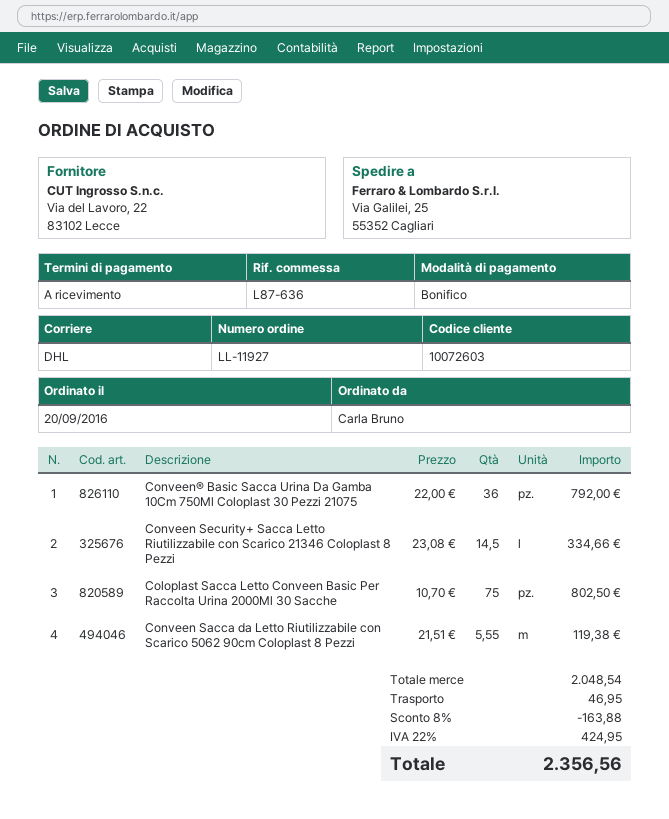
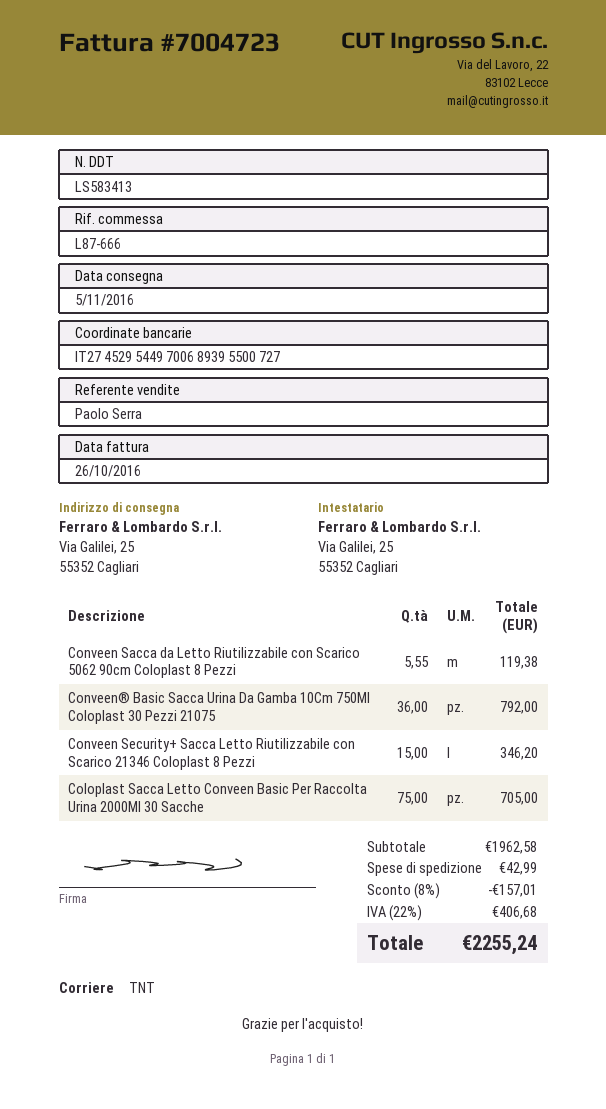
reference: L87-636 -> L87-666
shipping method: DHL -> TNT
Conveen Security+ Sacca Letto Riutilizzabile con Scarico 21346 Coloplast 8 Pezzi: 14.5 for 334.66 -> 15 for 346.20
Coloplast Sacca Letto Conveen Basic Per Raccolta Urina 2000Ml 30 Sacche: 75 for 802.50 -> 75 for 705.00
subtotal: 2048.54 -> 1962.58
discount: 8% = 163.88 -> 8% = 157.01
shipping: 46.95 -> 42.99
tax: 22% = 424.95 -> 22% = 406.68
total: 2356.56 -> 2255.24

